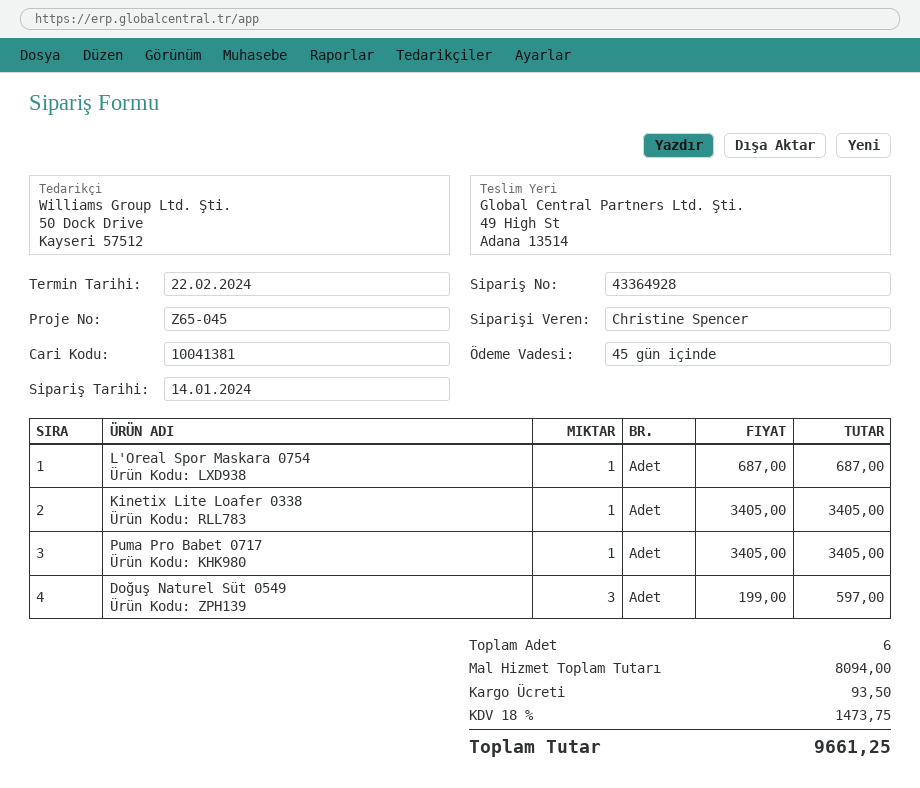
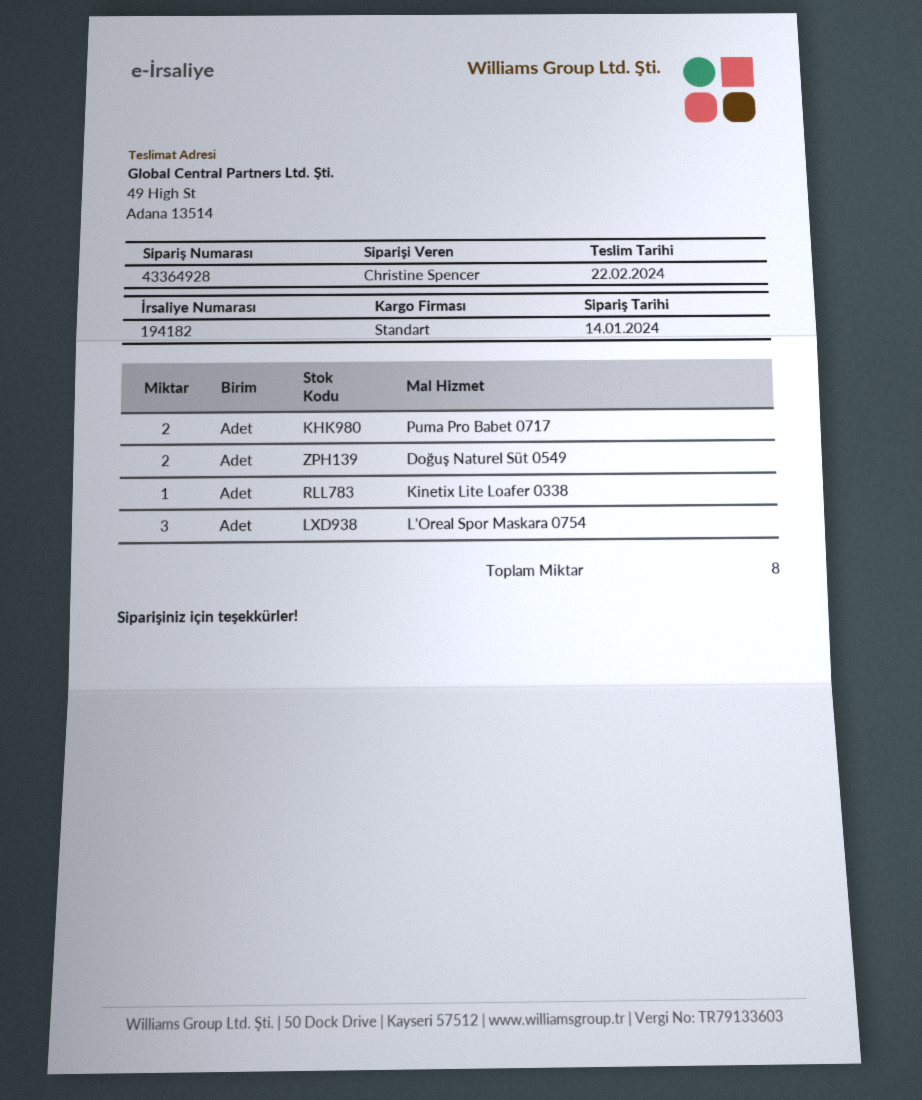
L'Oreal Spor Maskara 0754: 1 -> 3
Puma Pro Babet 0717: 1 -> 2
Doğuş Naturel Süt 0549: 3 -> 2
total quantity: 6 -> 8

